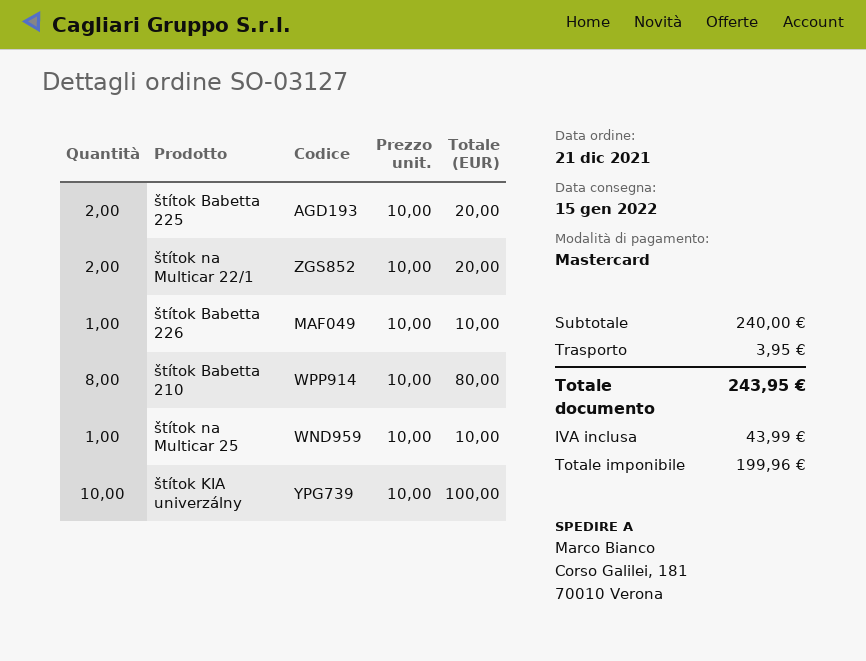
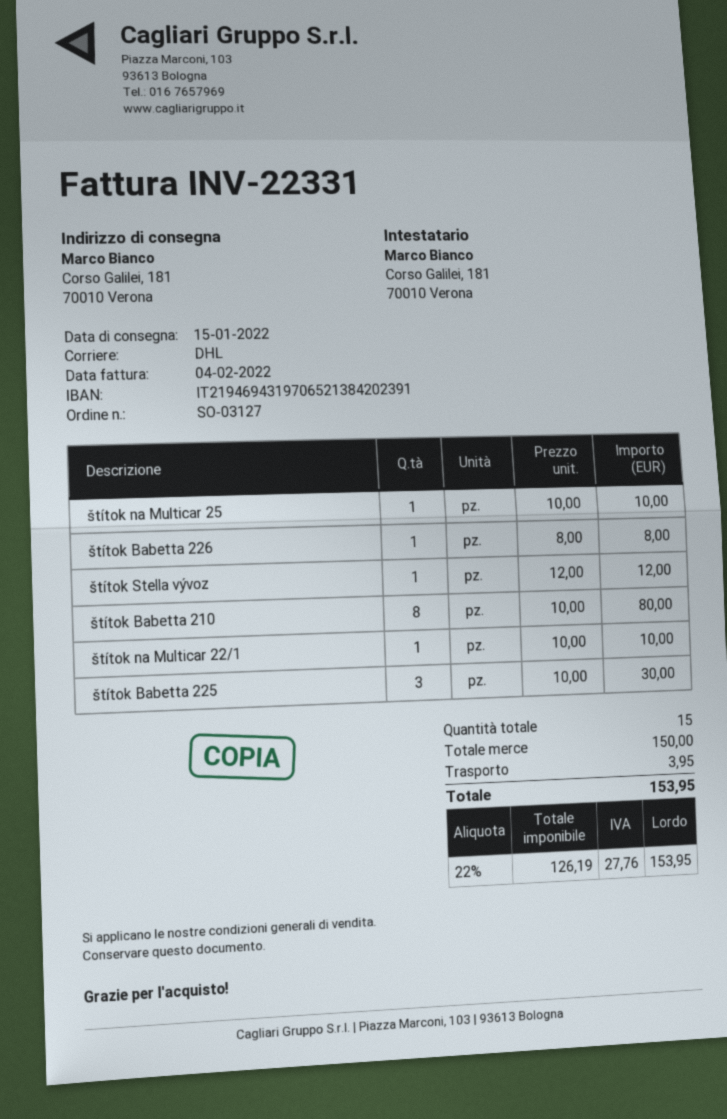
štítok Babetta 225: 2 x 10.00 = 20.00 -> 3 x 10.00 = 30.00
štítok na Multicar 22/1: 2 x 10.00 = 20.00 -> 1 x 10.00 = 10.00
štítok Babetta 226: 1 x 10.00 = 10.00 -> 1 x 8.00 = 8.00
štítok KIA univerzálny: 10 x 10.00 = 100.00 -> none
štítok Stella vývoz: none -> 1 x 12.00 = 12.00
subtotal: 240.00 -> 150.00
net: 199.96 -> 126.19
tax: 43.99 -> 27.76
total: 243.95 -> 153.95

